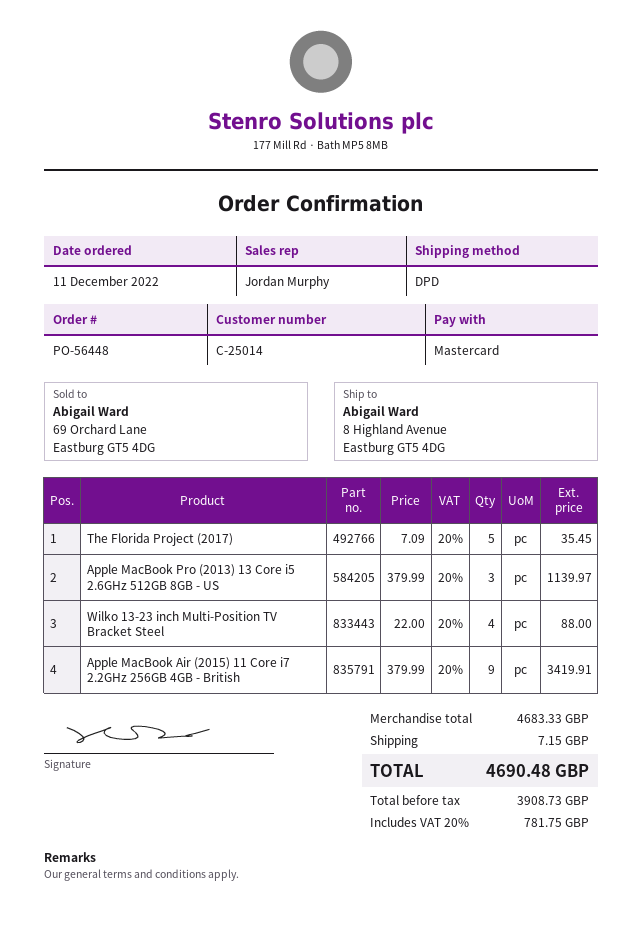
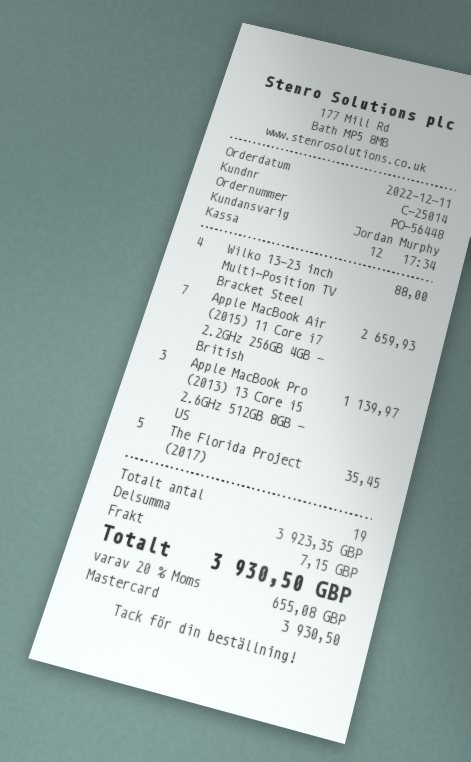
Apple MacBook Air (2015) 11 Core i7 2.2GHz 256GB 4GB - British: 9 for 3419.91 -> 7 for 2659.93
subtotal: 4683.33 -> 3923.35
tax: 20% = 781.75 -> 20% = 655.08
total: 4690.48 -> 3930.50

